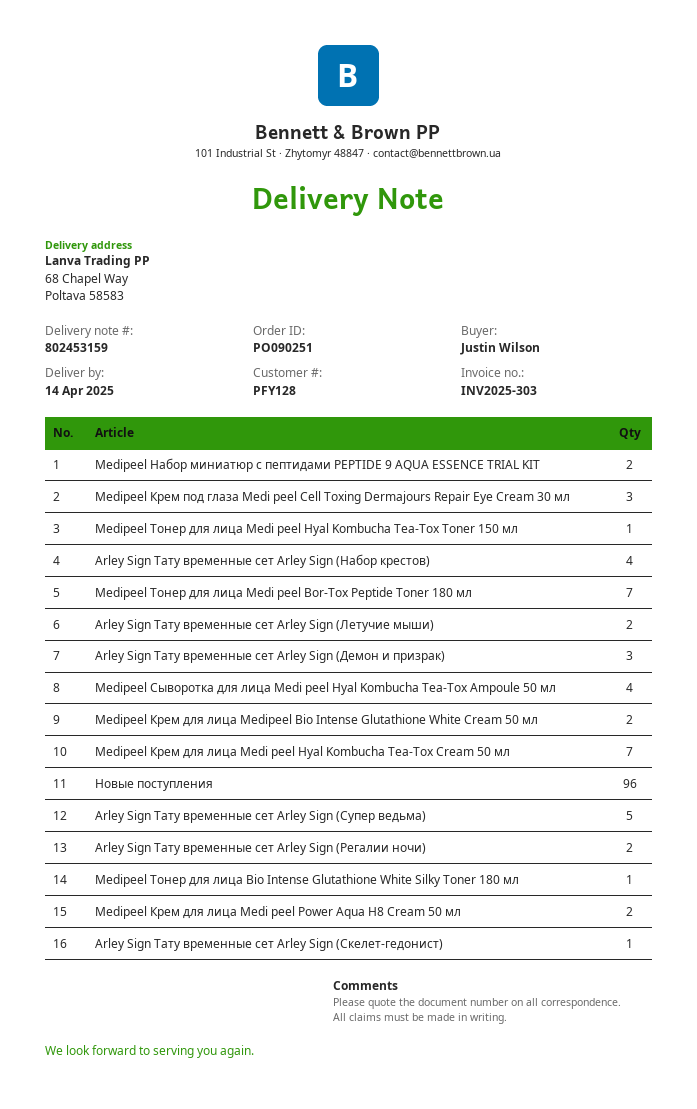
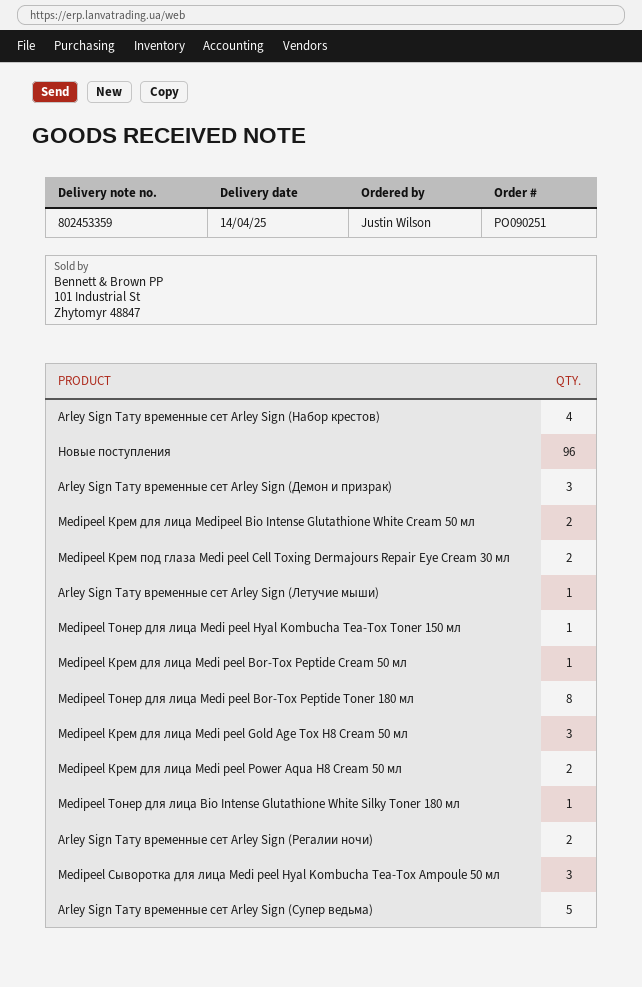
delivery note number: 802453159 -> 802453359
Medipeel Набор миниатюр с пептидами PEPTIDE 9 AQUA ESSENCE TRIAL KIT: 2 -> none
Medipeel Крем под глаза Medi peel Cell Toxing Dermajours Repair Eye Cream 30 мл: 3 -> 2
Medipeel Тонер для лица Medi peel Bor-Tox Peptide Toner 180 мл: 7 -> 8
Arley Sign Тату временные сет Arley Sign (Летучие мыши): 2 -> 1
Medipeel Сыворотка для лица Medi peel Hyal Kombucha Tea-Tox Ampoule 50 мл: 4 -> 3
Medipeel Крем для лица Medi peel Hyal Kombucha Tea-Tox Cream 50 мл: 7 -> none
Arley Sign Тату временные сет Arley Sign (Скелет-гедонист): 1 -> none
Medipeel Крем для лица Medi peel Bor-Tox Peptide Cream 50 мл: none -> 1
Medipeel Крем для лица Medi peel Gold Age Tox H8 Cream 50 мл: none -> 3

